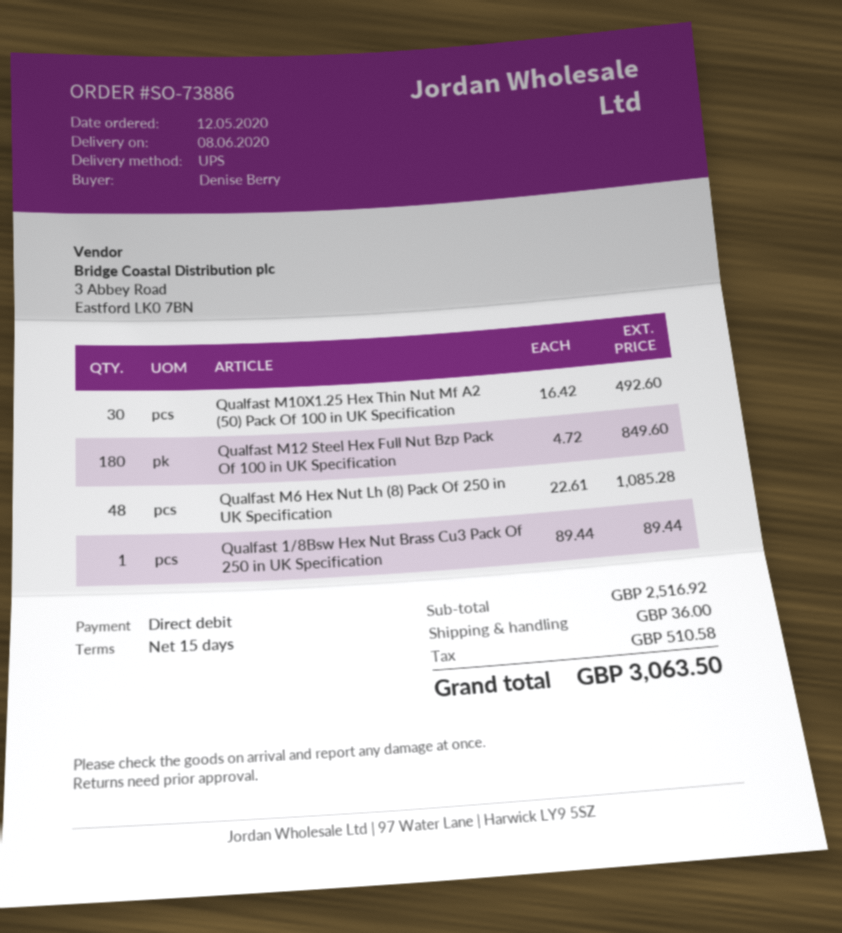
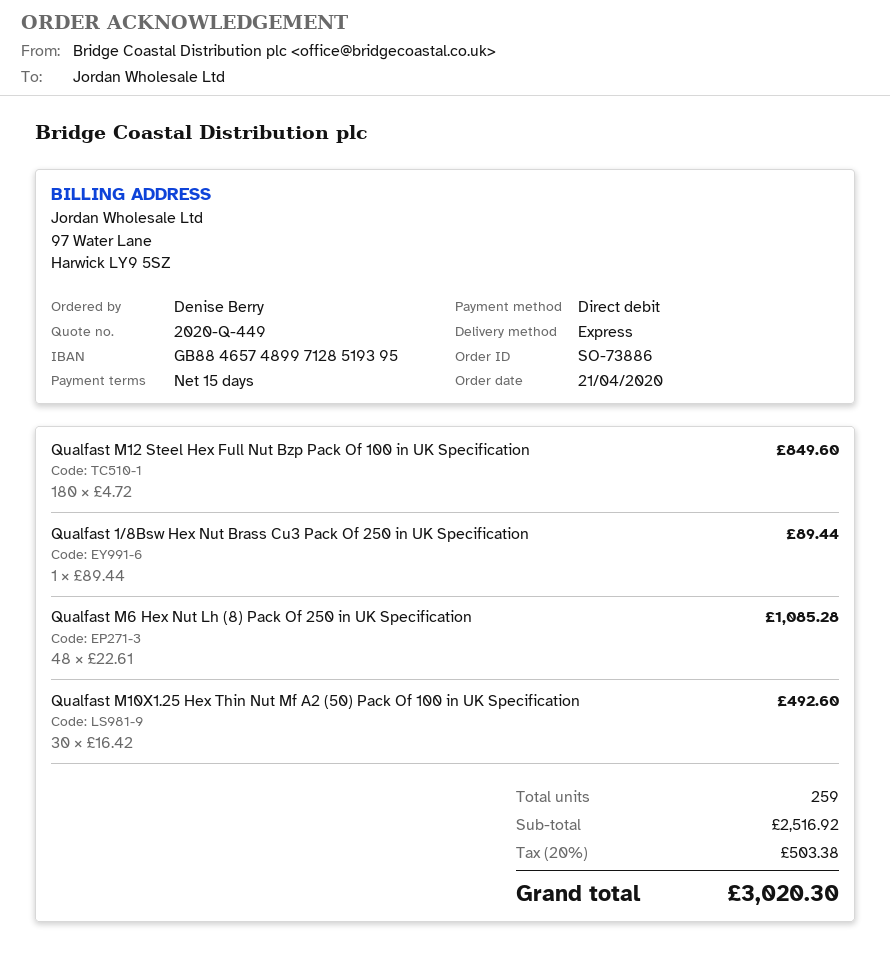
order date: 2020-05-12 -> 2020-04-21
shipping method: UPS -> express
shipping: 36.00 -> none
tax: 510.58 -> 503.38
total: 3063.50 -> 3020.30

